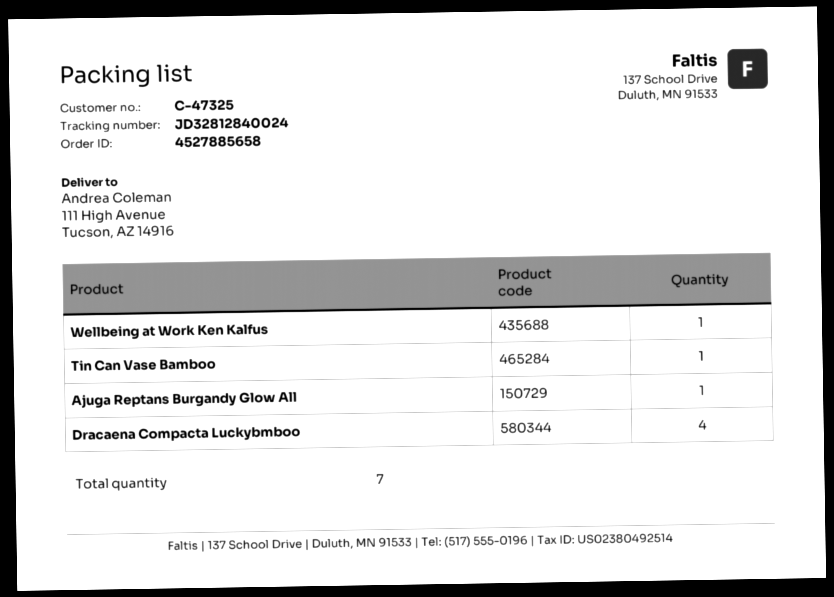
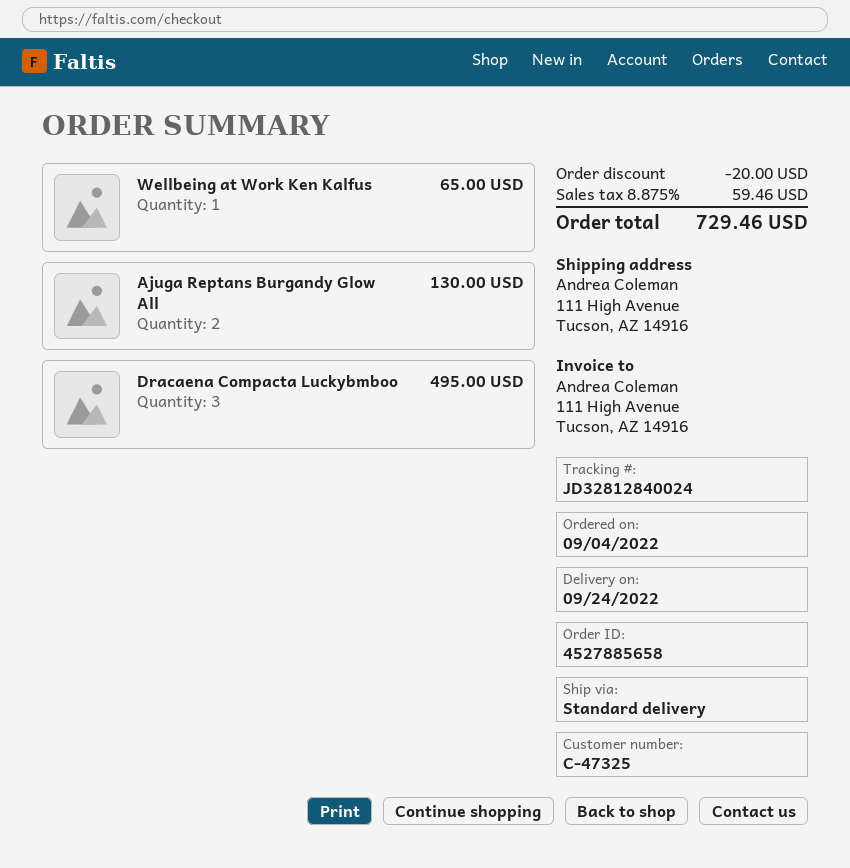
Tin Can Vase Bamboo: 1 -> none
Ajuga Reptans Burgandy Glow All: 1 -> 2
Dracaena Compacta Luckybmboo: 4 -> 3

